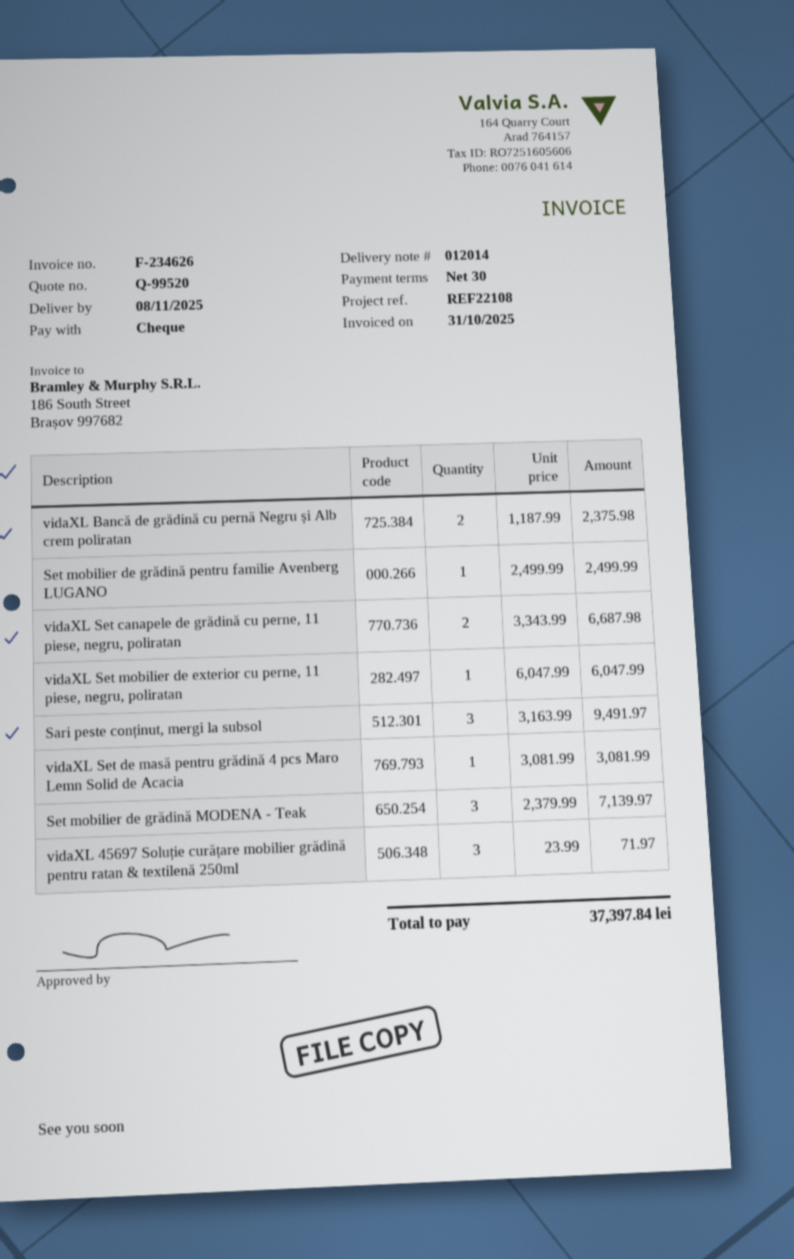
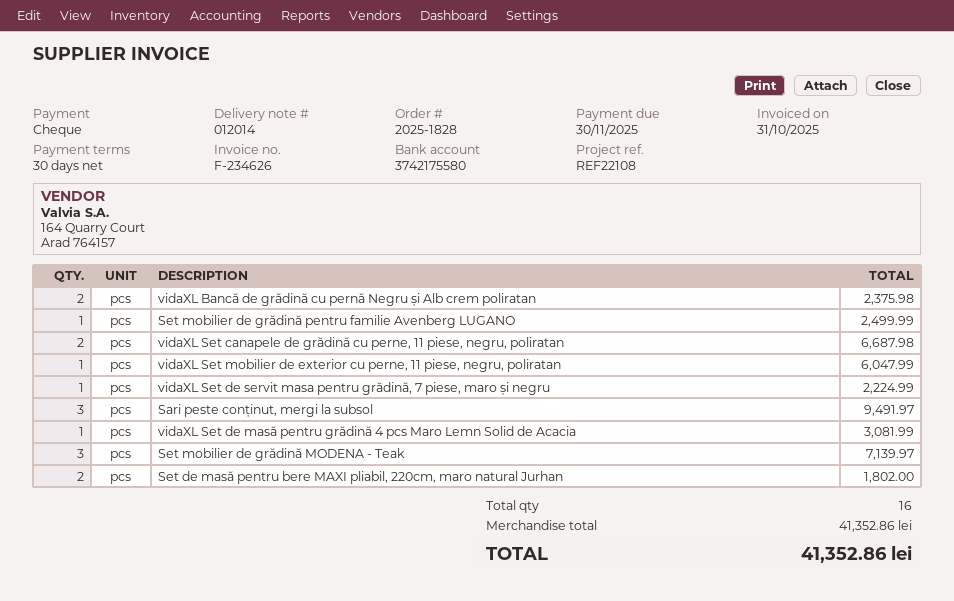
vidaXL 45697 Soluție curățare mobilier grădină pentru ratan & textilenă 250ml: 3 for 71.97 -> none
vidaXL Set de servit masa pentru grădină, 7 piese, maro și negru: none -> 1 for 2224.99
Set de masă pentru bere MAXI pliabil, 220cm, maro natural Jurhan: none -> 2 for 1802.00
total: 37397.84 -> 41352.86

